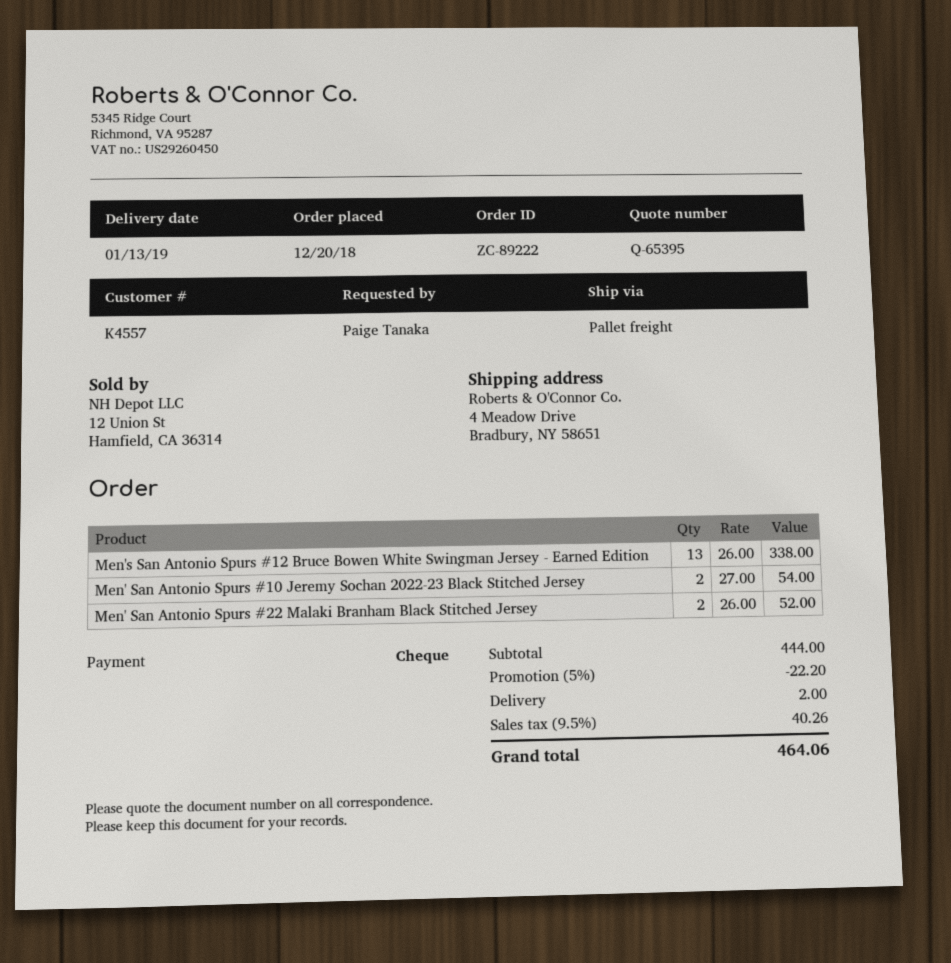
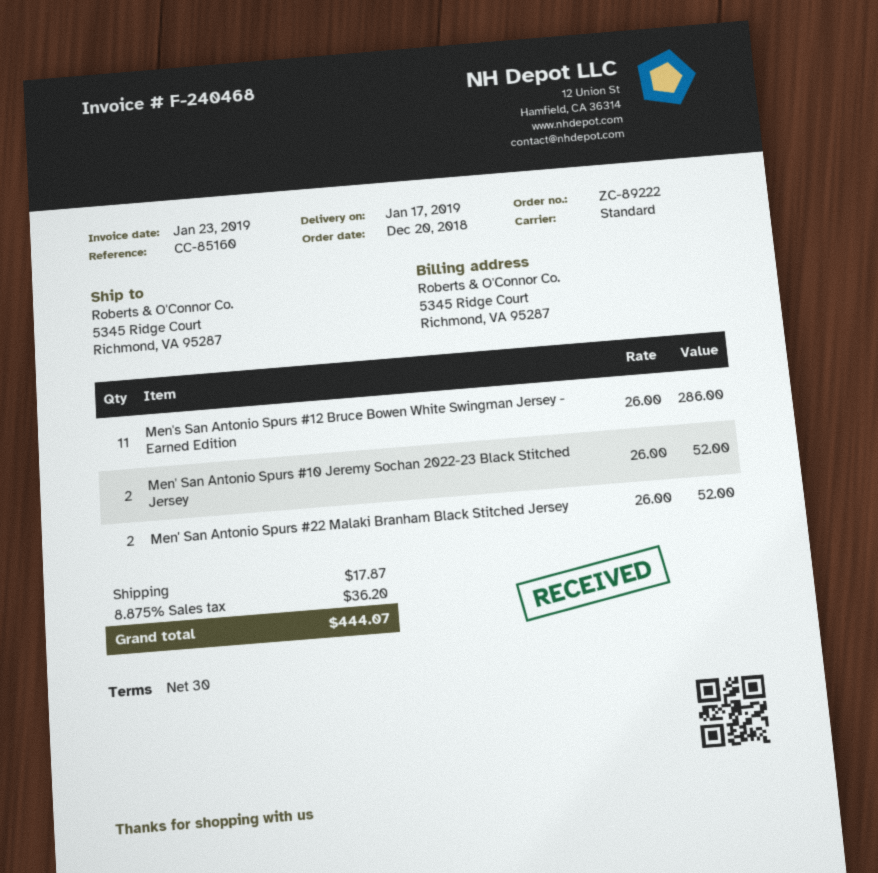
delivery date: 2019-01-13 -> 2019-01-17
shipping method: pallet freight -> standard
ship to: 4 Meadow Drive, Bradbury, NY 58651 -> 5345 Ridge Court, Richmond, VA 95287
Men's San Antonio Spurs #12 Bruce Bowen White Swingman Jersey - Earned Edition: 13 x 26.00 = 338.00 -> 11 x 26.00 = 286.00
Men' San Antonio Spurs #10 Jeremy Sochan 2022-23 Black Stitched Jersey: 2 x 27.00 = 54.00 -> 2 x 26.00 = 52.00
discount: 5% = 22.20 -> none
shipping: 2.00 -> 17.87
tax: 9.5% = 40.26 -> 8.875% = 36.20
total: 464.06 -> 444.07

